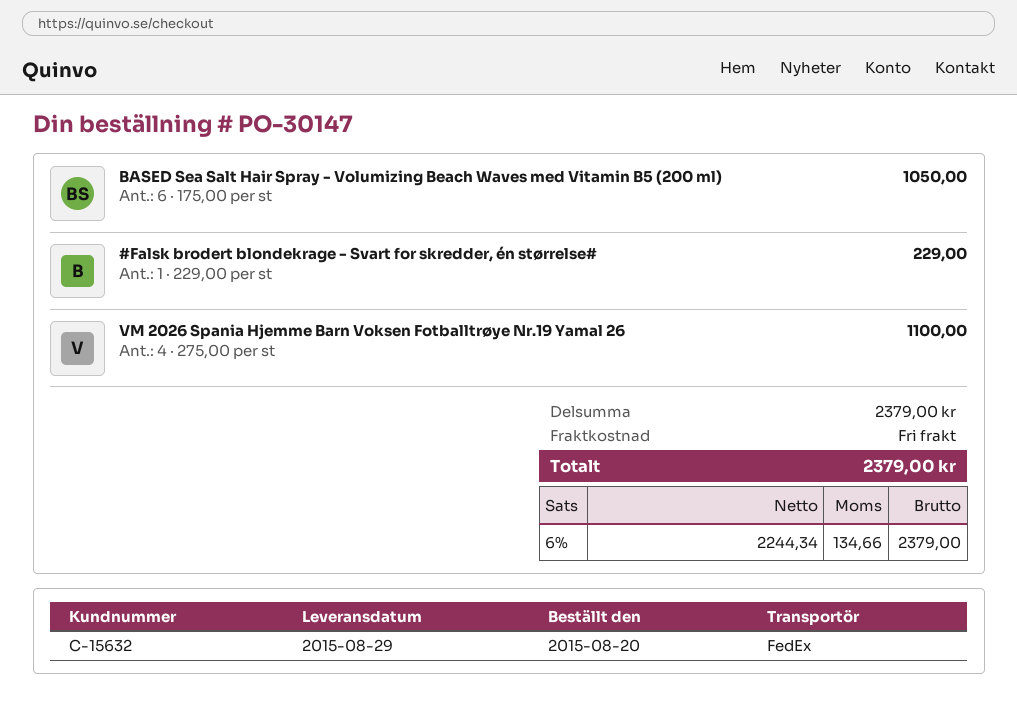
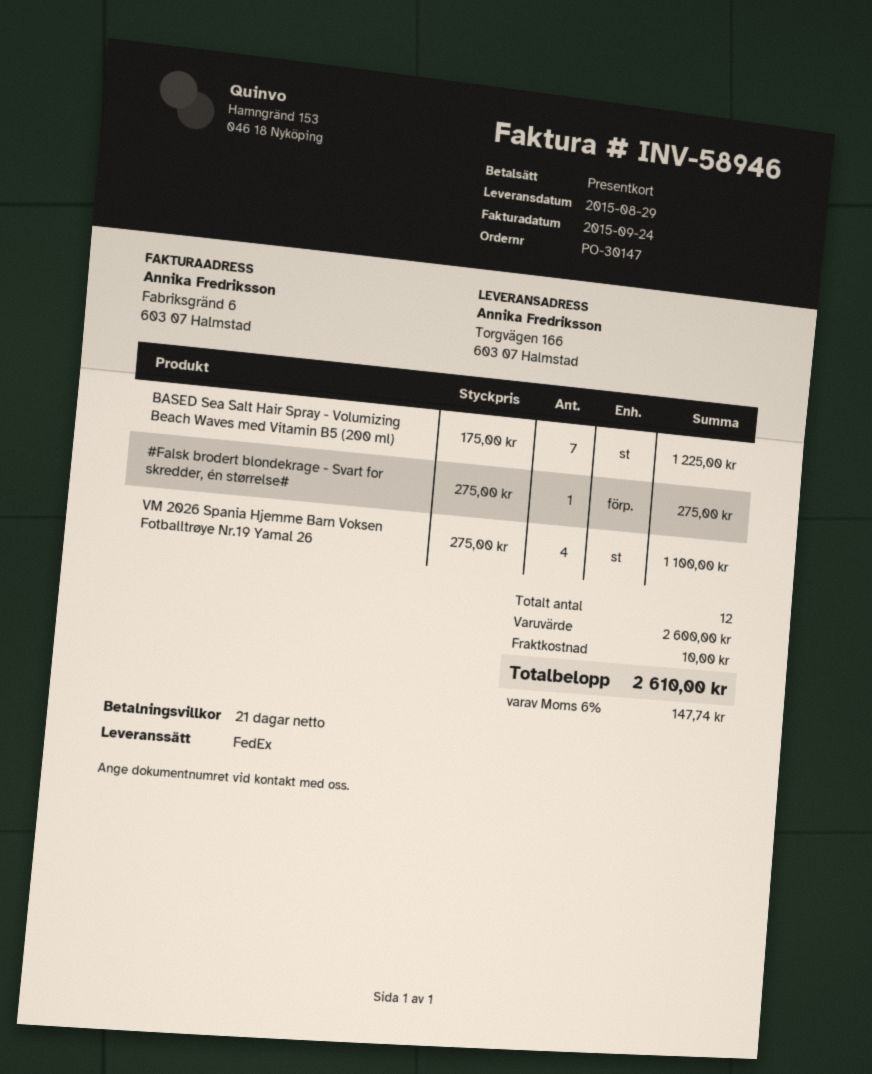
BASED Sea Salt Hair Spray - Volumizing Beach Waves med Vitamin B5 (200 ml): 6 x 175.00 = 1050.00 -> 7 x 175.00 = 1225.00
#Falsk brodert blondekrage - Svart for skredder, én størrelse#: 1 x 229.00 = 229.00 -> 1 x 275.00 = 275.00
subtotal: 2379.00 -> 2600.00
shipping: 0.00 -> 10.00
tax: 6% = 134.66 -> 6% = 147.74
total: 2379.00 -> 2610.00

